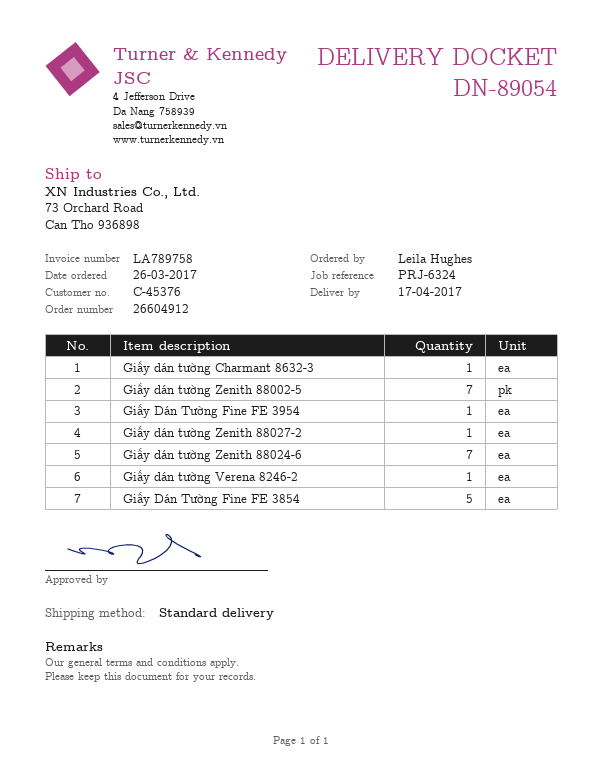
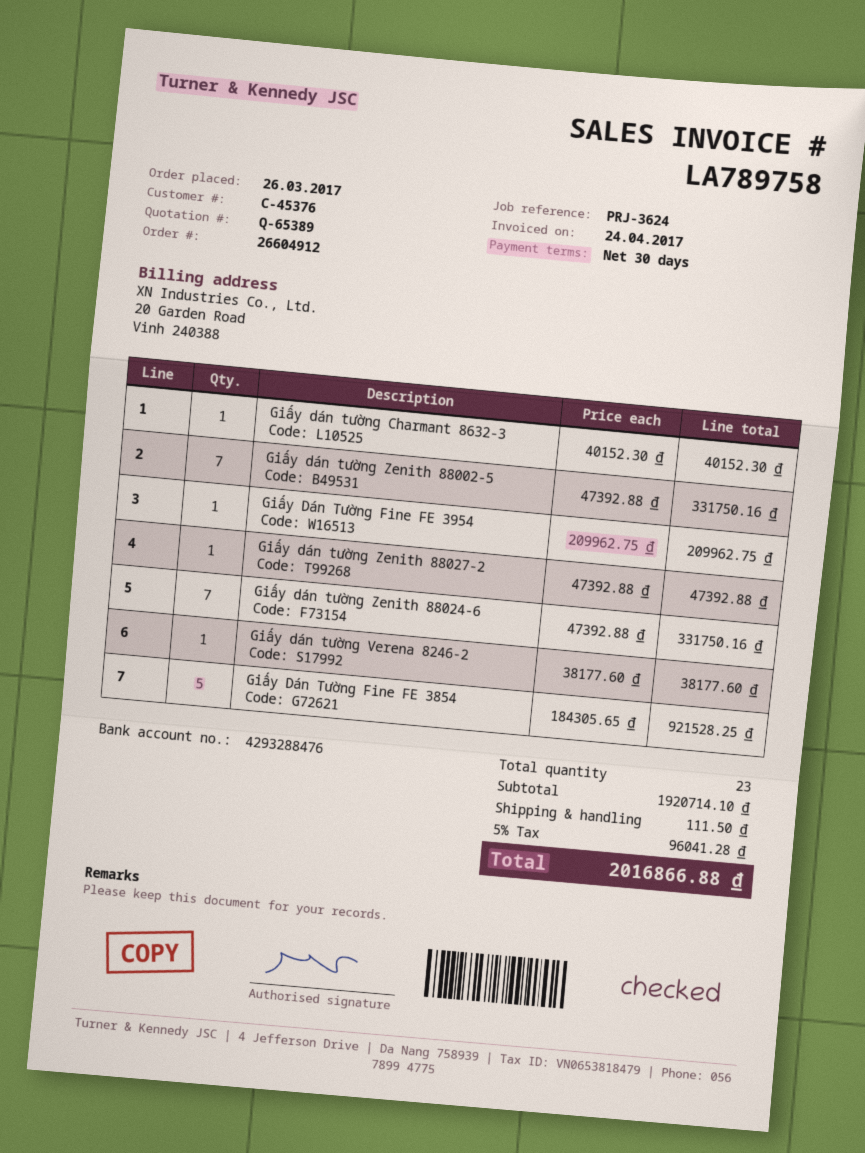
reference: PRJ-6324 -> PRJ-3624

